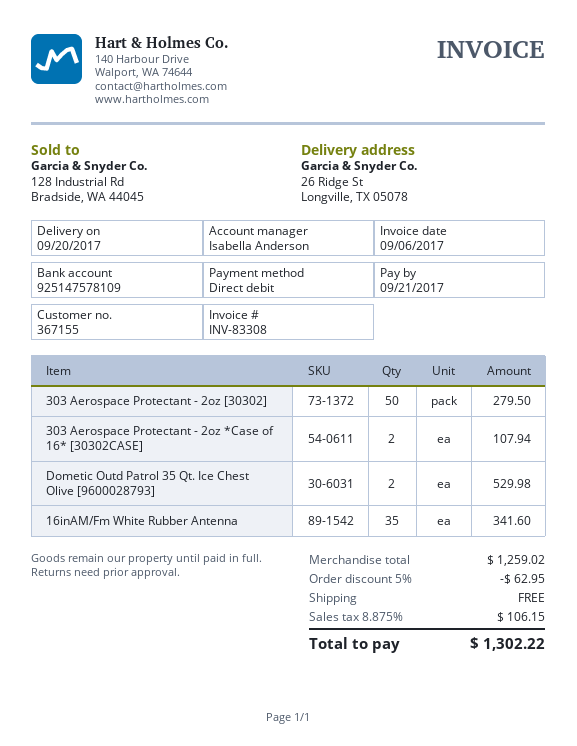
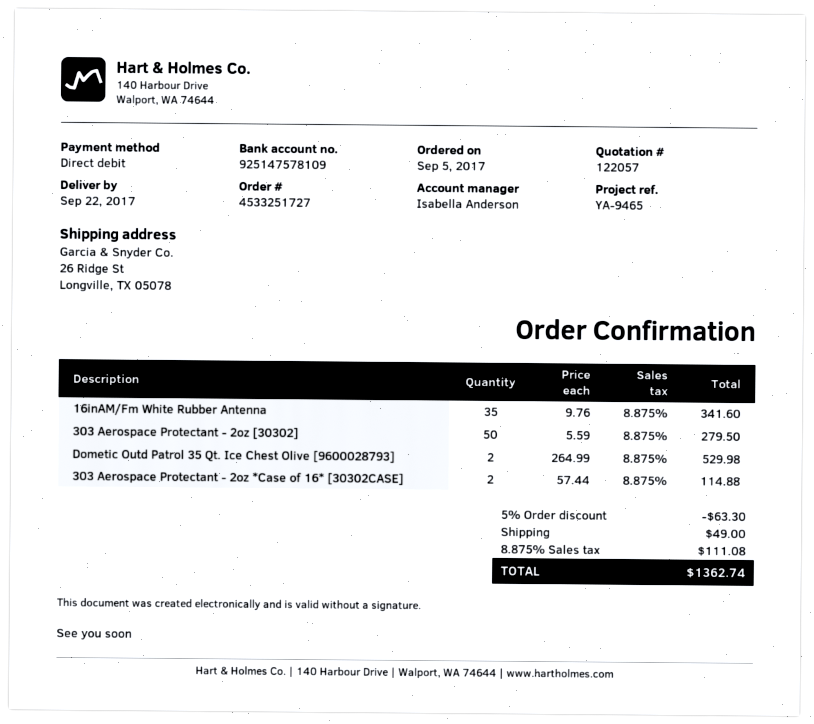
delivery date: 2017-09-20 -> 2017-09-22
303 Aerospace Protectant - 2oz *Case of 16* [30302CASE]: 2 for 107.94 -> 2 for 114.88
discount: 5% = 62.95 -> 5% = 63.30
shipping: 0.00 -> 49.00
tax: 8.875% = 106.15 -> 8.875% = 111.08
total: 1302.22 -> 1362.74

